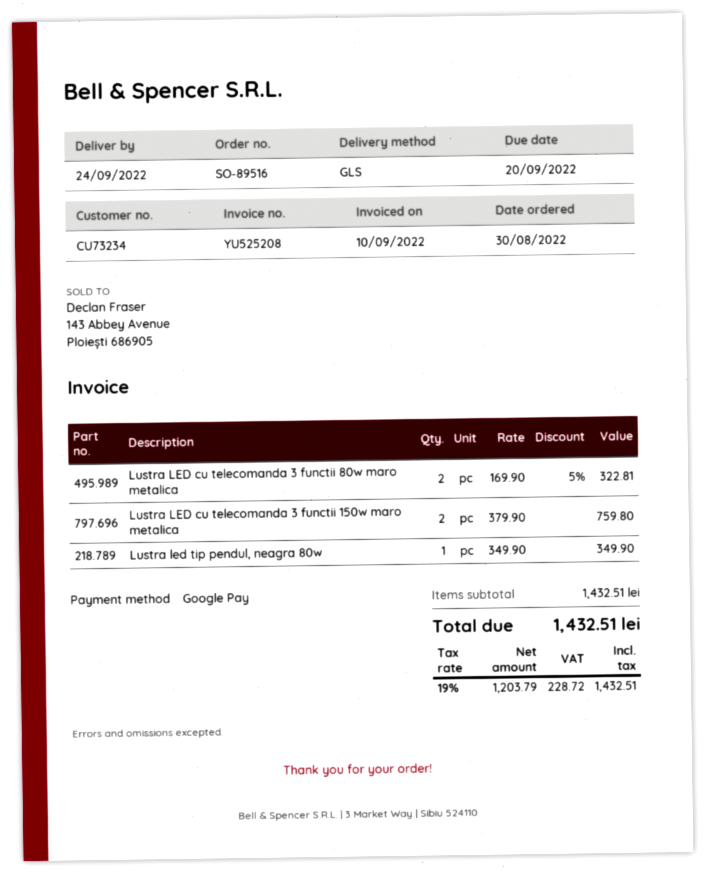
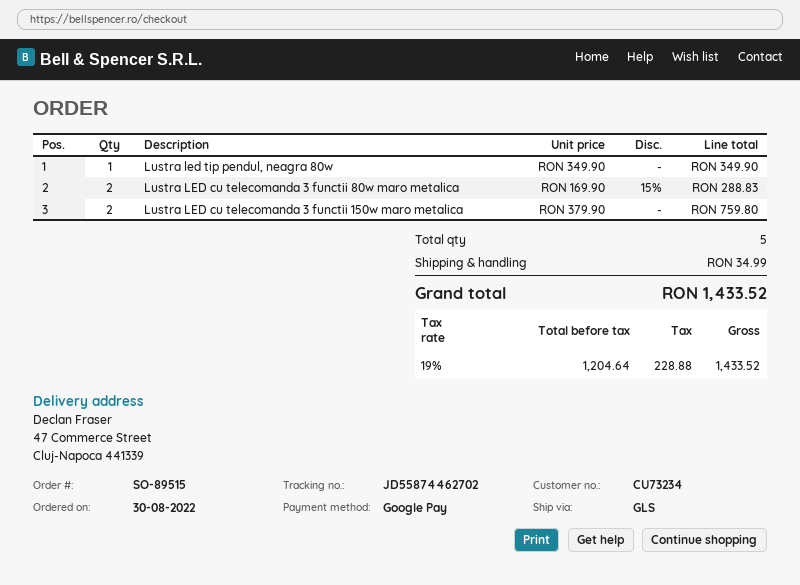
order number: SO-89516 -> SO-89515
Lustra LED cu telecomanda 3 functii 80w maro metalica: 2 x 169.90 - 5% = 322.81 -> 2 x 169.90 - 15% = 288.83
shipping: none -> 34.99
net: 1203.79 -> 1204.64
tax: 19% = 228.72 -> 19% = 228.88
total: 1432.51 -> 1433.52

